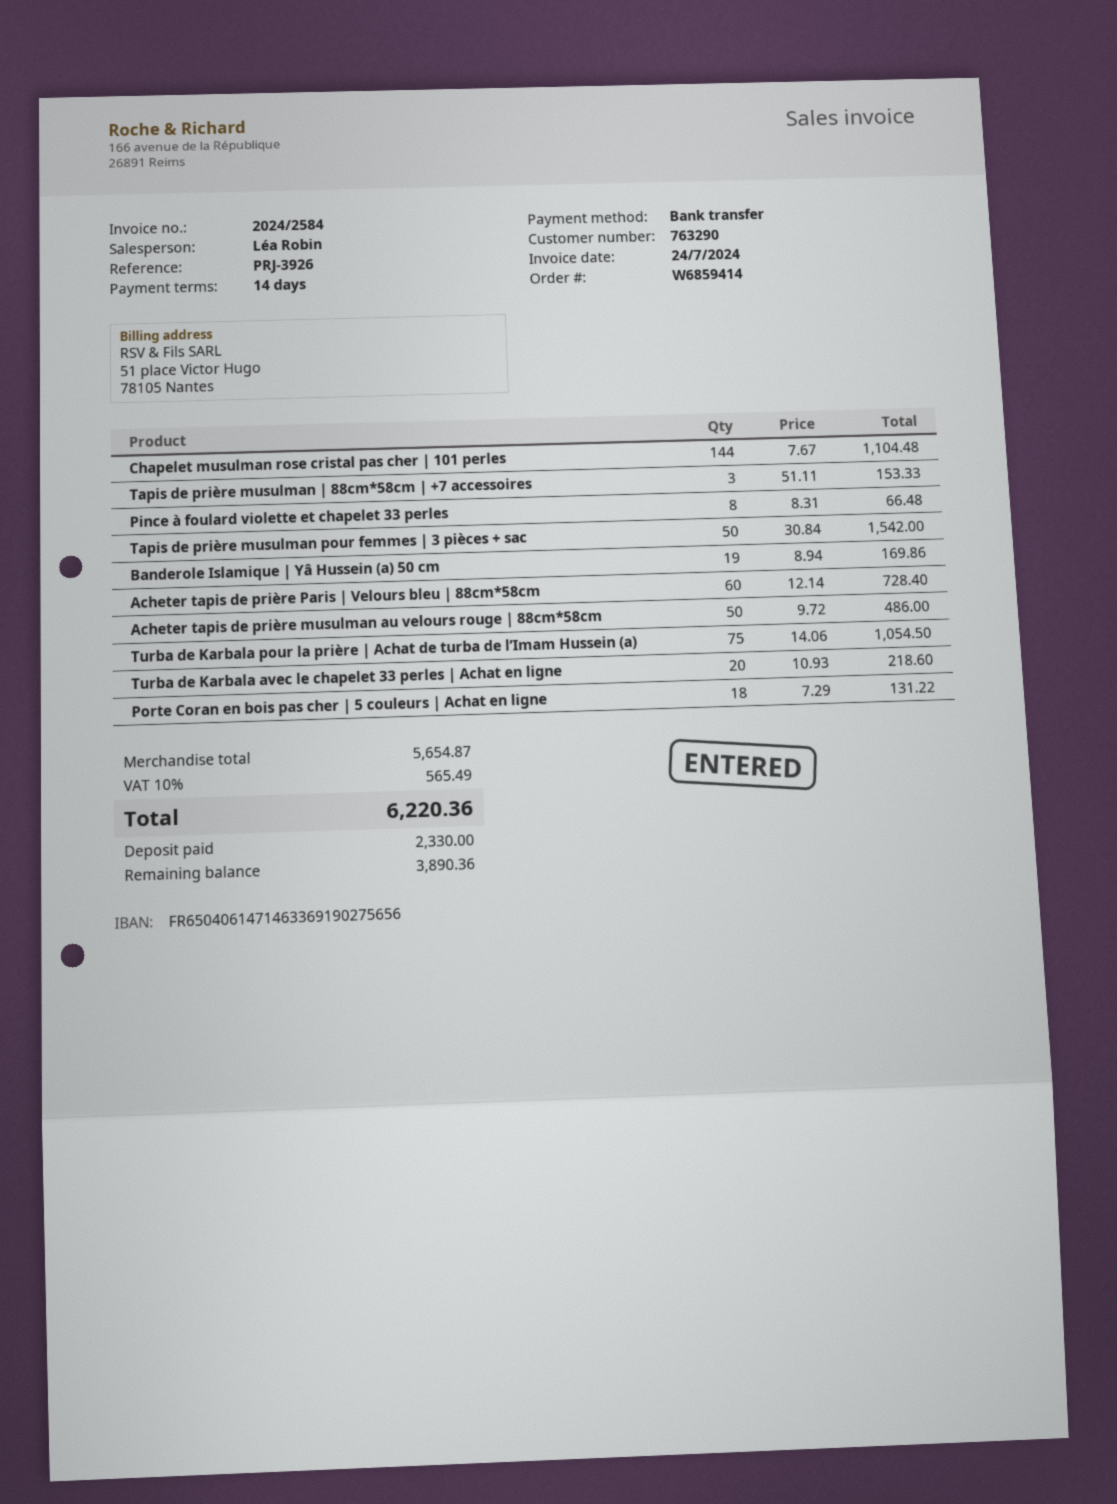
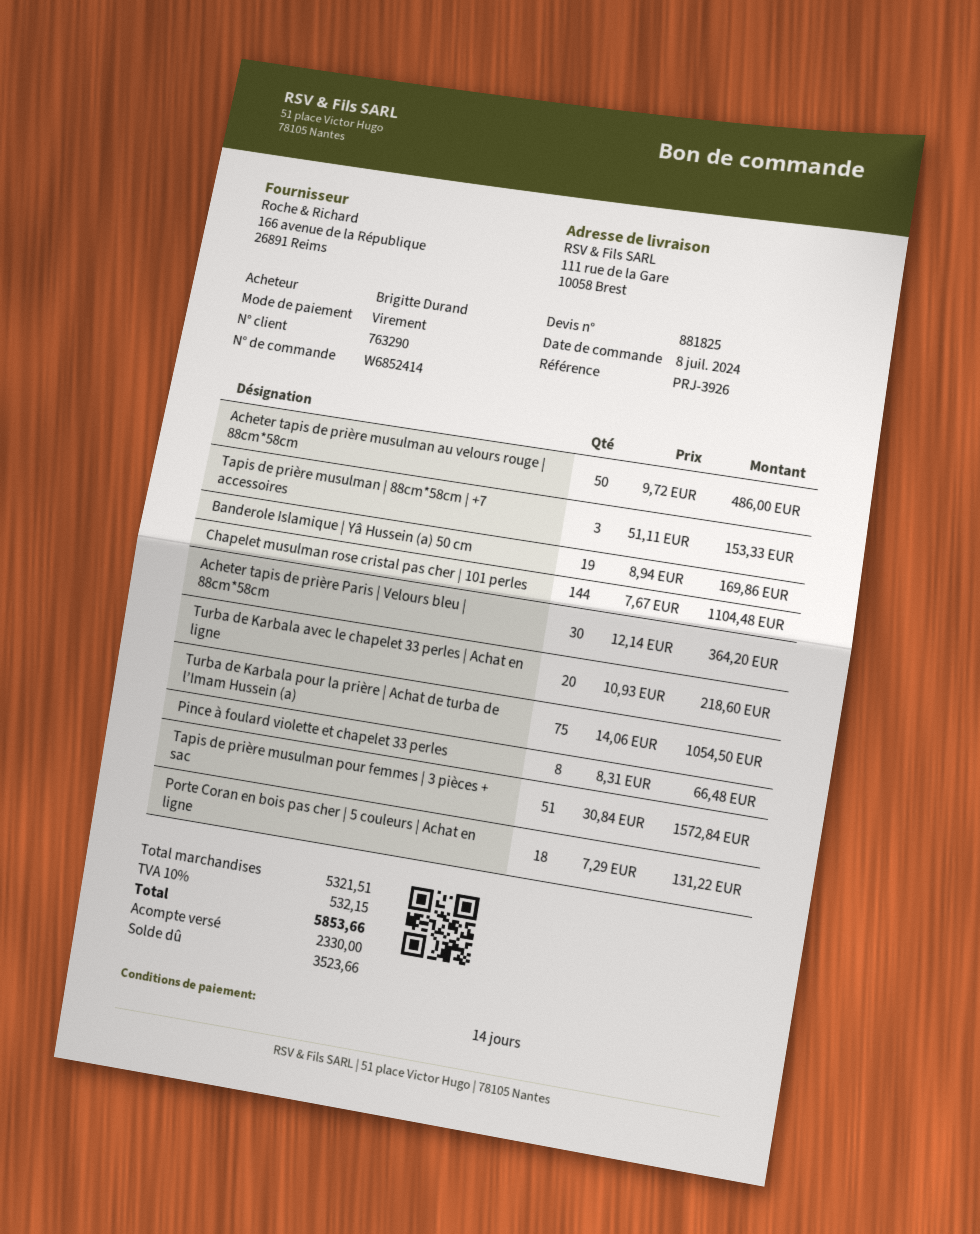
order number: W6859414 -> W6852414
Tapis de prière musulman pour femmes | 3 pièces + sac: 50 x 30.84 = 1542.00 -> 51 x 30.84 = 1572.84
Acheter tapis de prière Paris | Velours bleu | 88cm*58cm: 60 x 12.14 = 728.40 -> 30 x 12.14 = 364.20
subtotal: 5654.87 -> 5321.51
tax: 10% = 565.49 -> 10% = 532.15
total: 6220.36 -> 5853.66
balance: 3890.36 -> 3523.66

